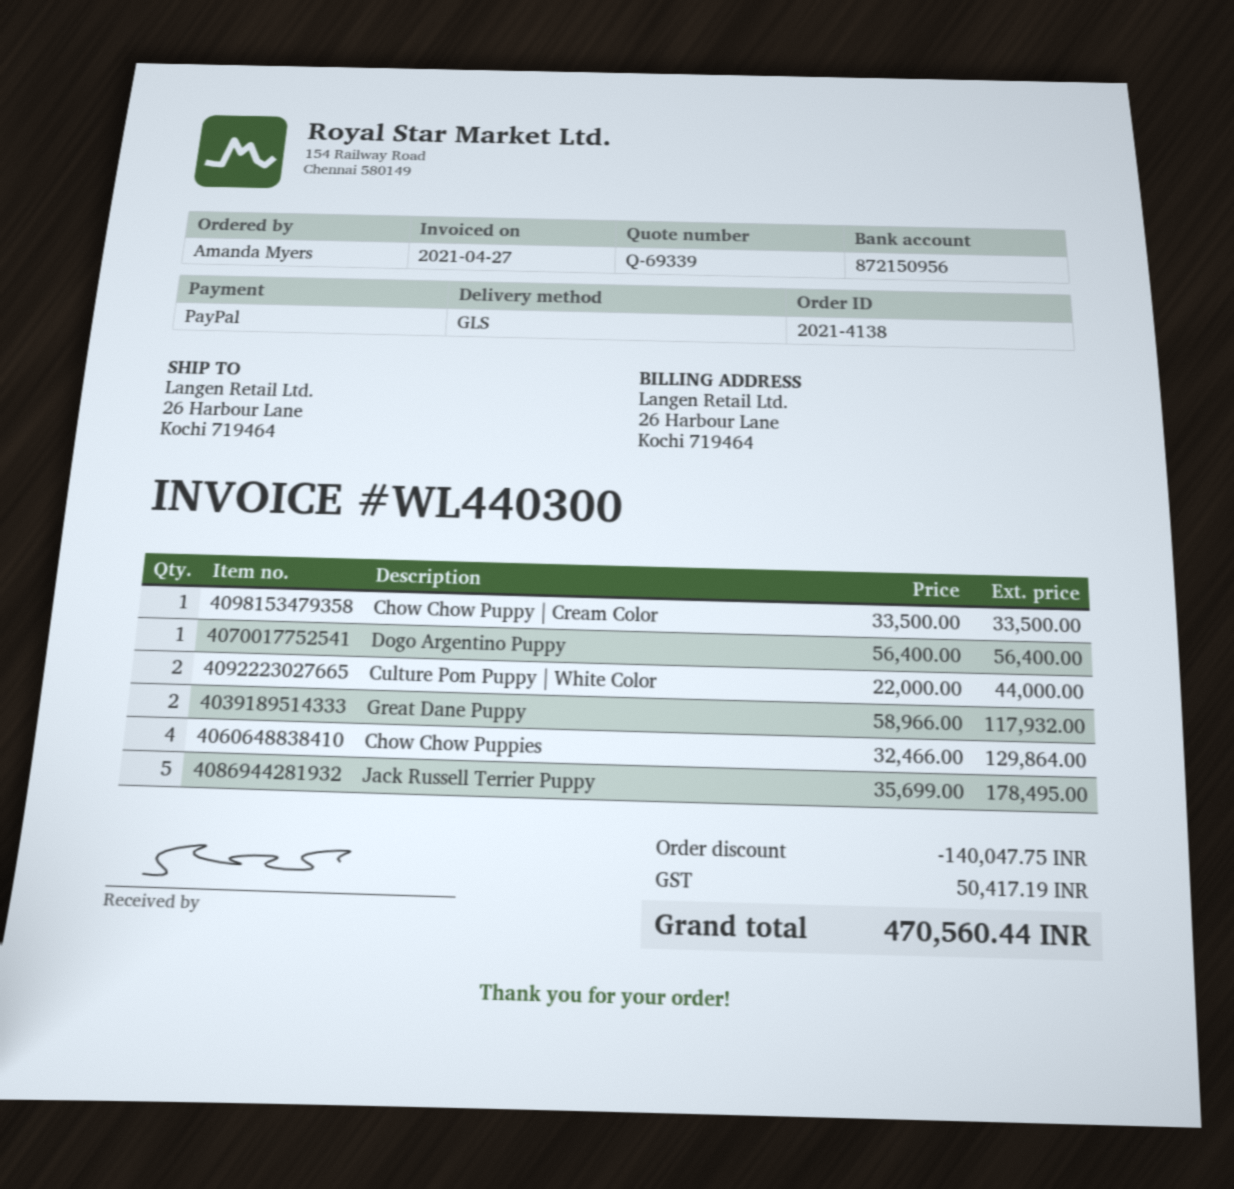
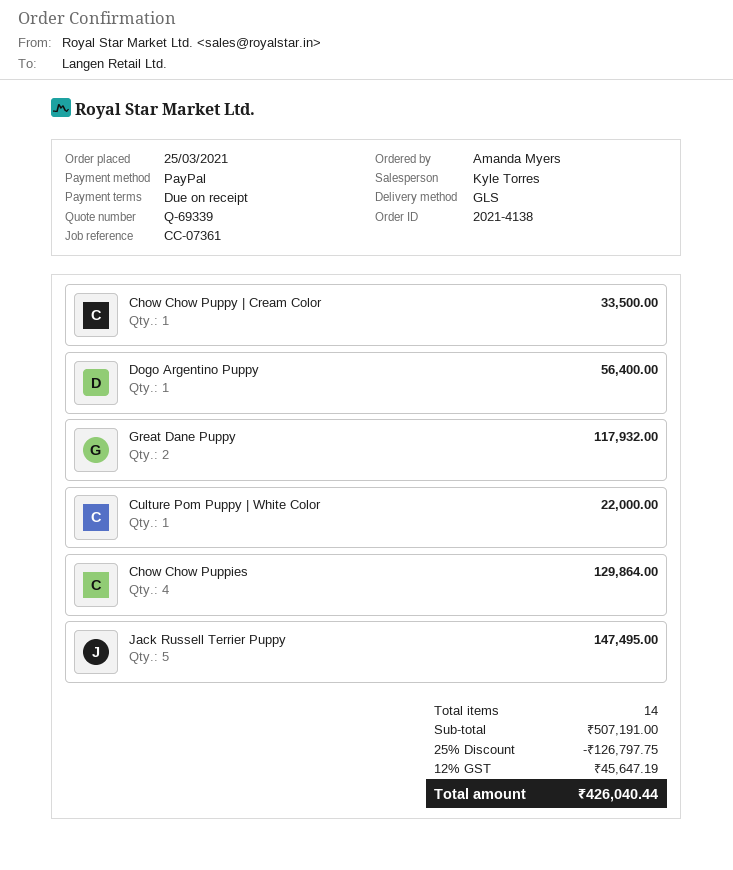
Culture Pom Puppy | White Color: 2 for 44000.00 -> 1 for 22000.00
Jack Russell Terrier Puppy: 5 for 178495.00 -> 5 for 147495.00
discount: 140047.75 -> 126797.75
tax: 50417.19 -> 45647.19
total: 470560.44 -> 426040.44

